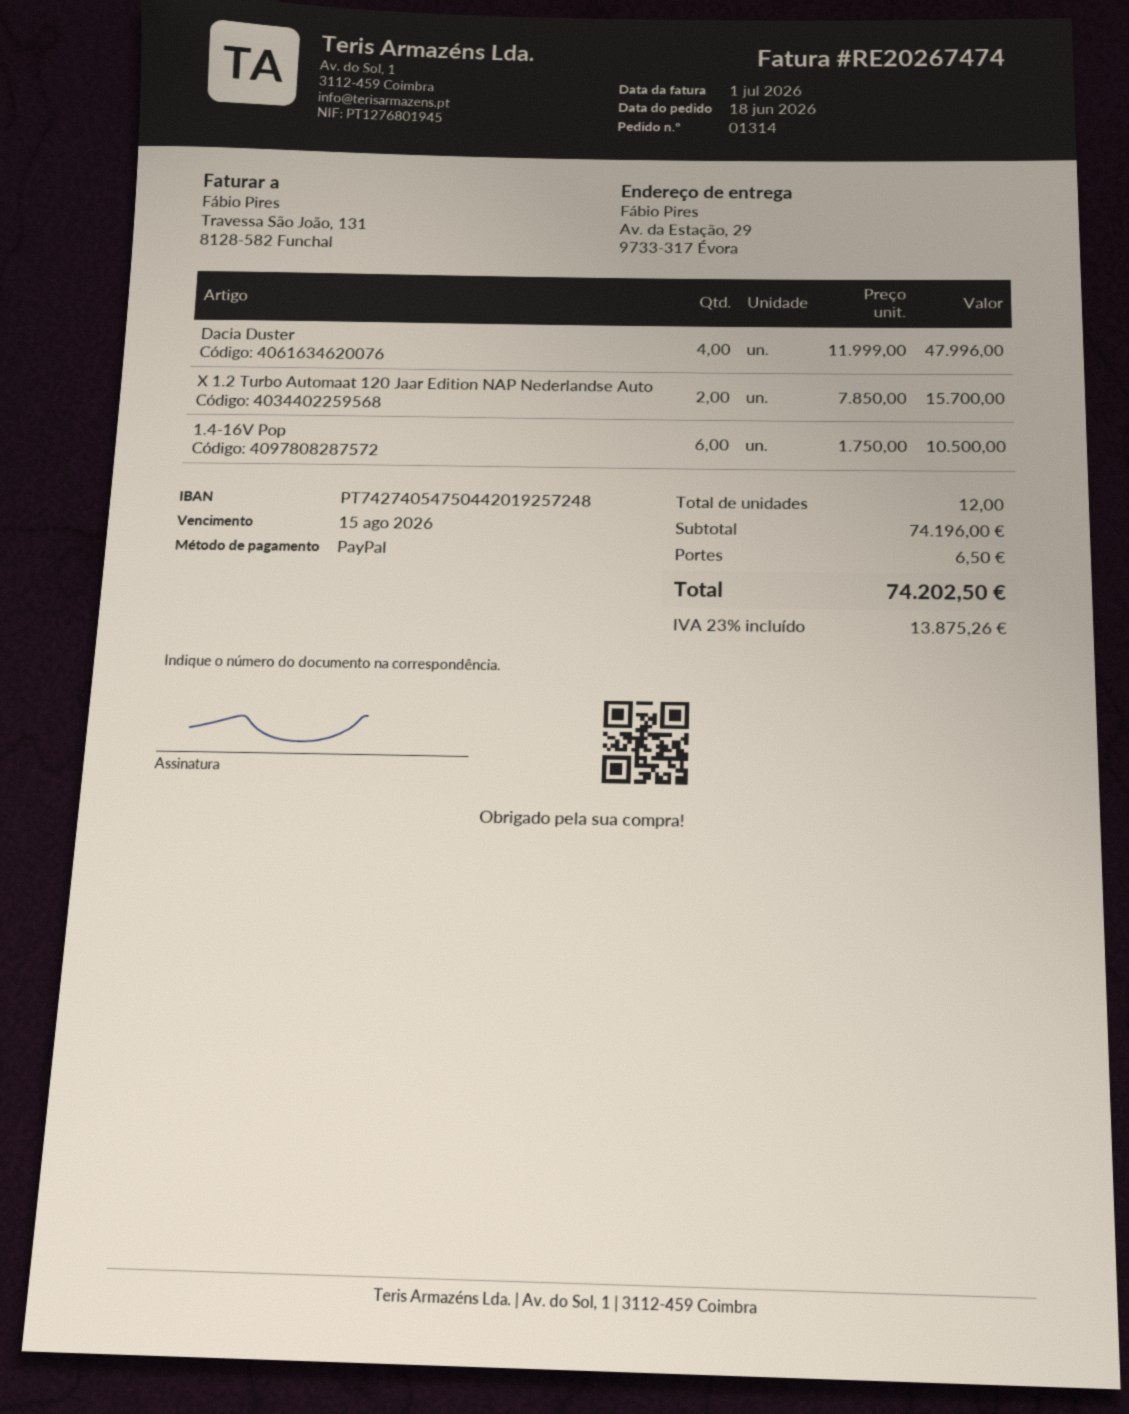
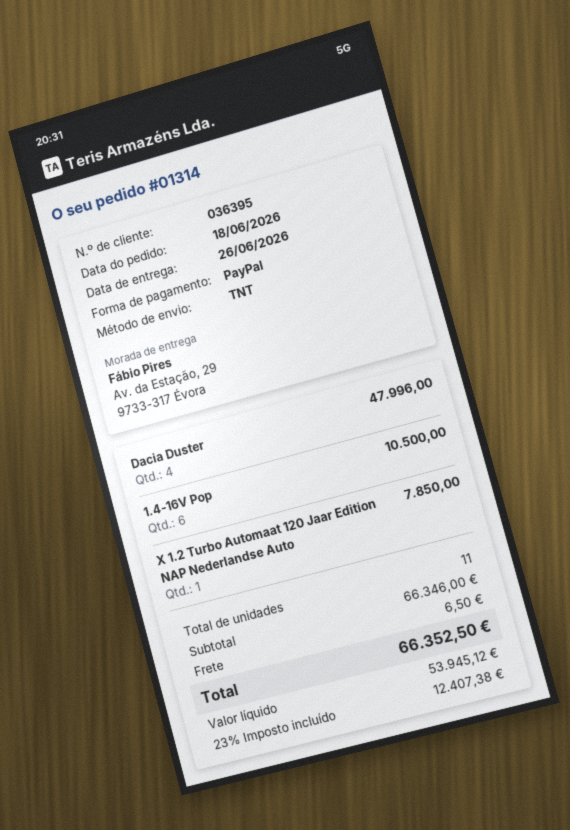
X 1.2 Turbo Automaat 120 Jaar Edition NAP Nederlandse Auto: 2 for 15700.00 -> 1 for 7850.00
total quantity: 12 -> 11
subtotal: 74196.00 -> 66346.00
tax: 23% = 13875.26 -> 23% = 12407.38
total: 74202.50 -> 66352.50

